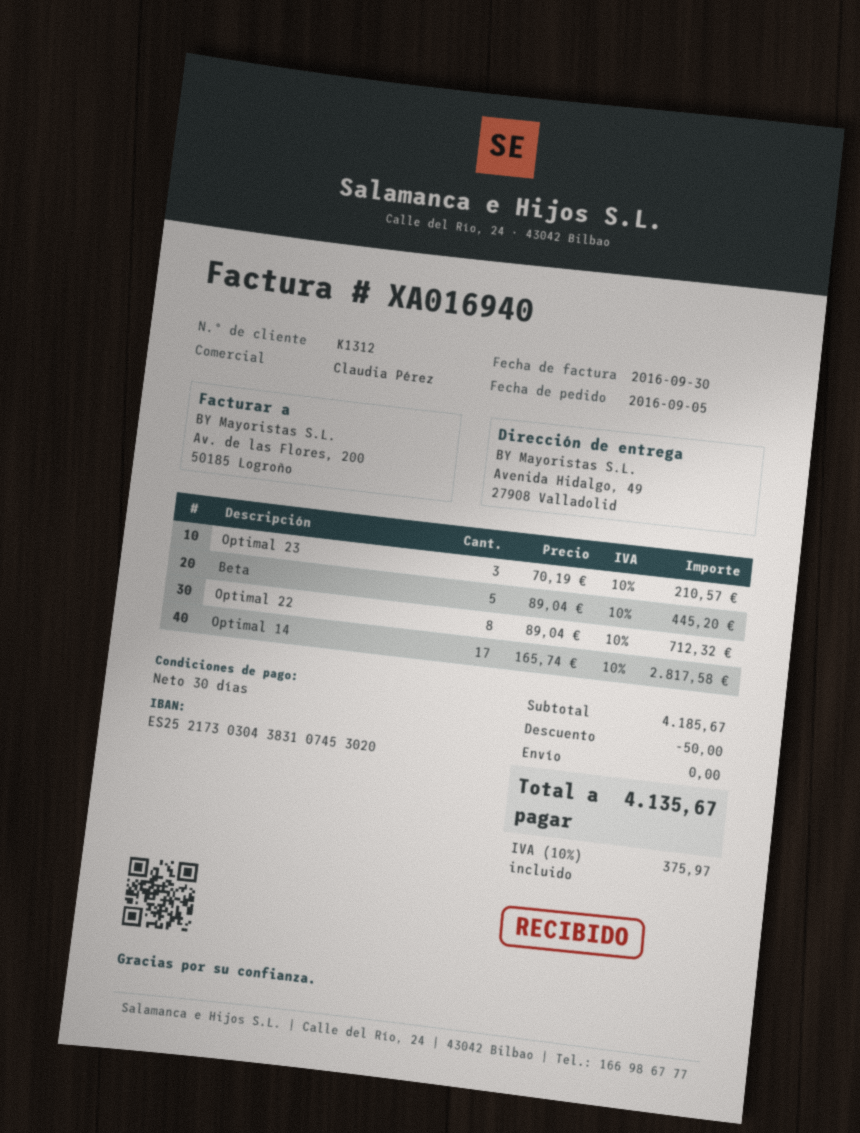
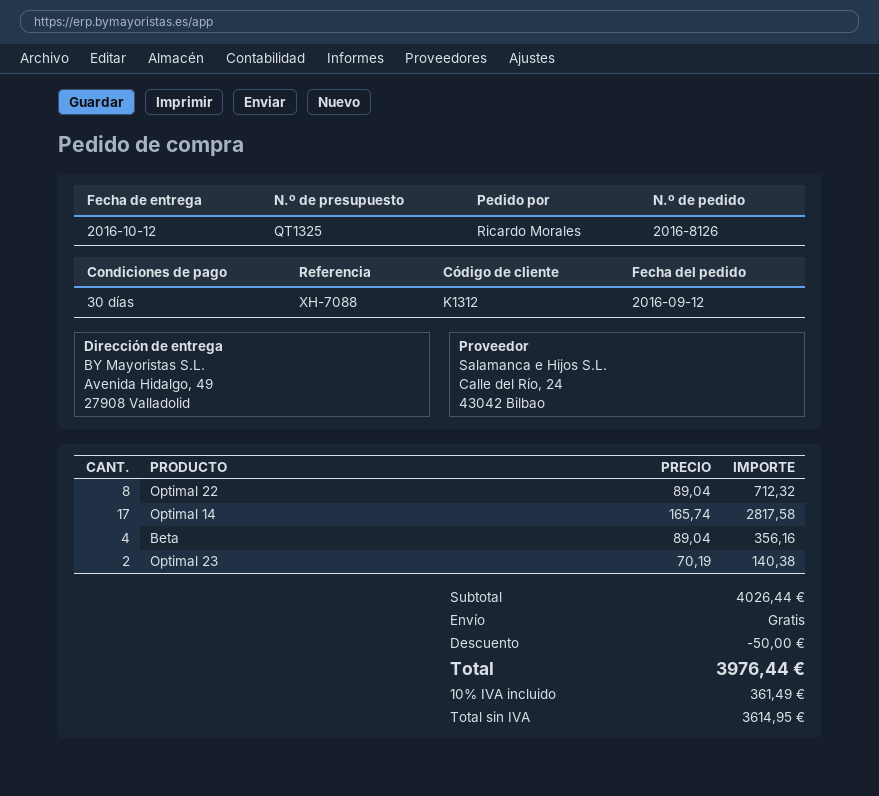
order date: 2016-09-05 -> 2016-09-12
Optimal 23: 3 x 70.19 = 210.57 -> 2 x 70.19 = 140.38
Beta: 5 x 89.04 = 445.20 -> 4 x 89.04 = 356.16
subtotal: 4185.67 -> 4026.44
tax: 10% = 375.97 -> 10% = 361.49
total: 4135.67 -> 3976.44

